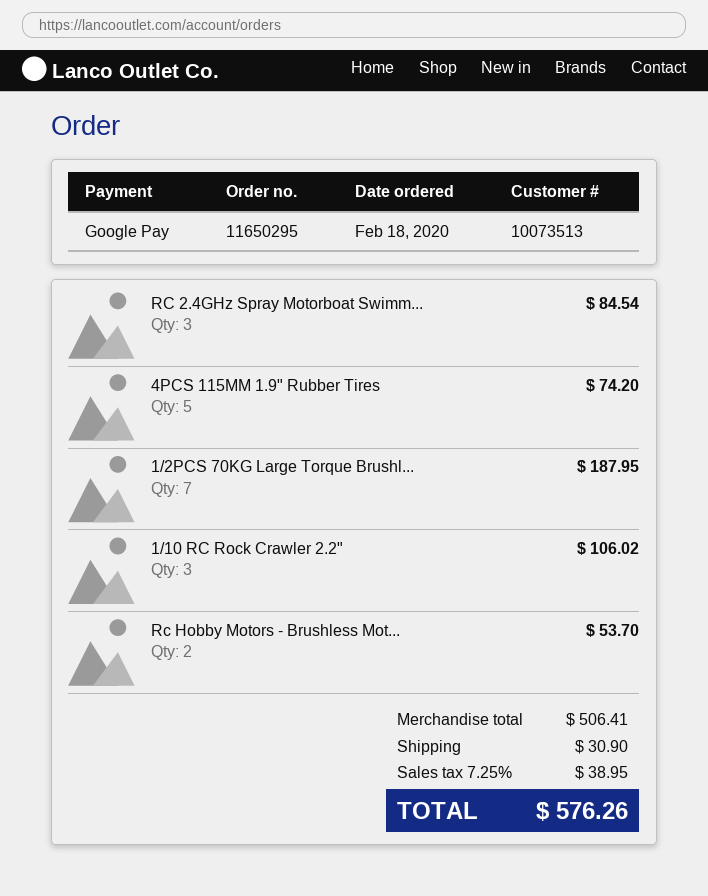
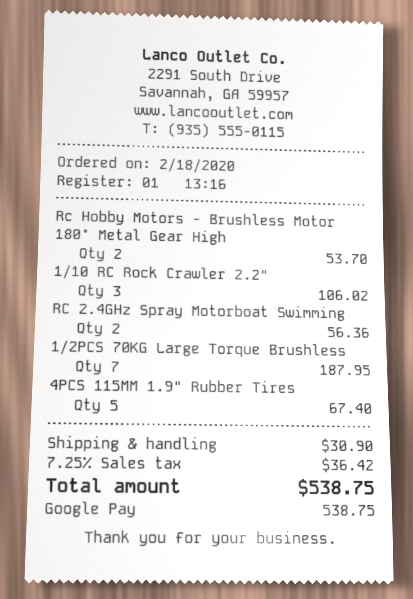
RC 2.4GHz Spray Motorboat Swimm...: 3 for 84.54 -> 2 for 56.36
4PCS 115MM 1.9" Rubber Tires: 5 for 74.20 -> 5 for 67.40
tax: 7.25% = 38.95 -> 7.25% = 36.42
total: 576.26 -> 538.75

